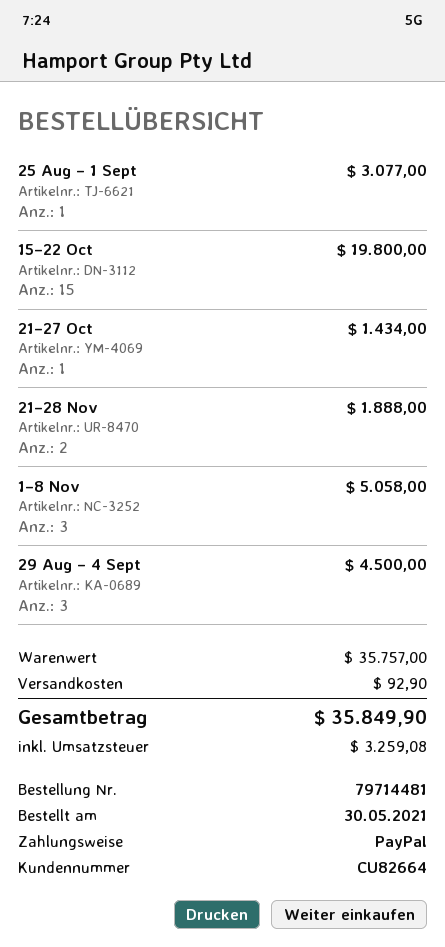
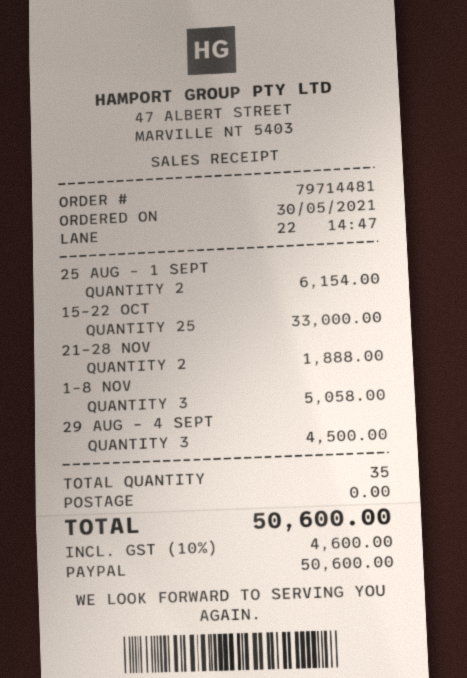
25 Aug – 1 Sept: 1 for 3077.00 -> 2 for 6154.00
15–22 Oct: 15 for 19800.00 -> 25 for 33000.00
21–27 Oct: 1 for 1434.00 -> none
shipping: 92.90 -> 0.00
tax: 3259.08 -> 4600.00
total: 35849.90 -> 50600.00

